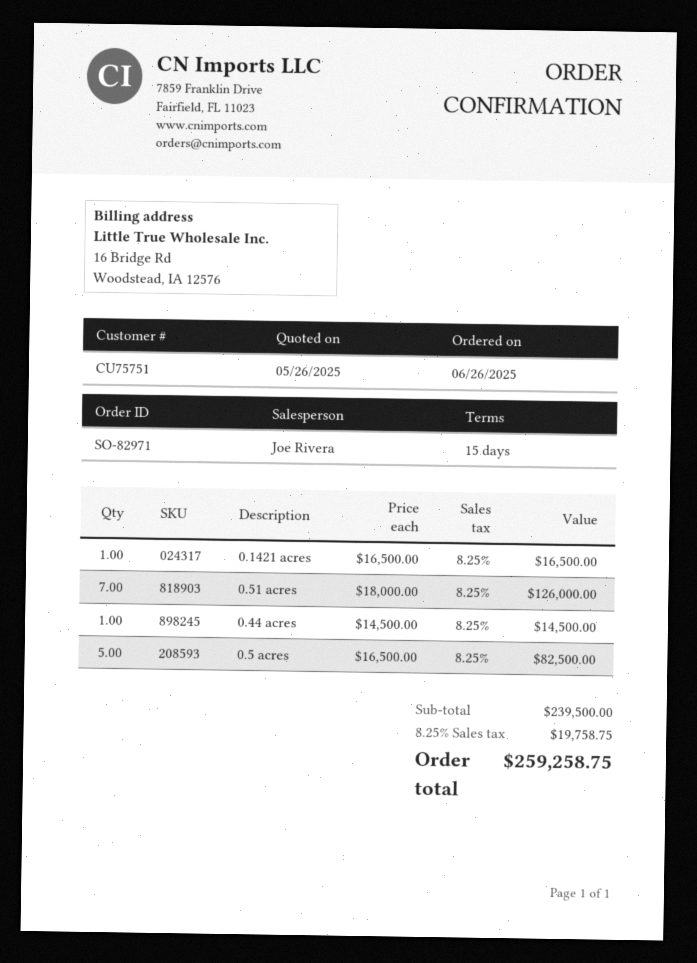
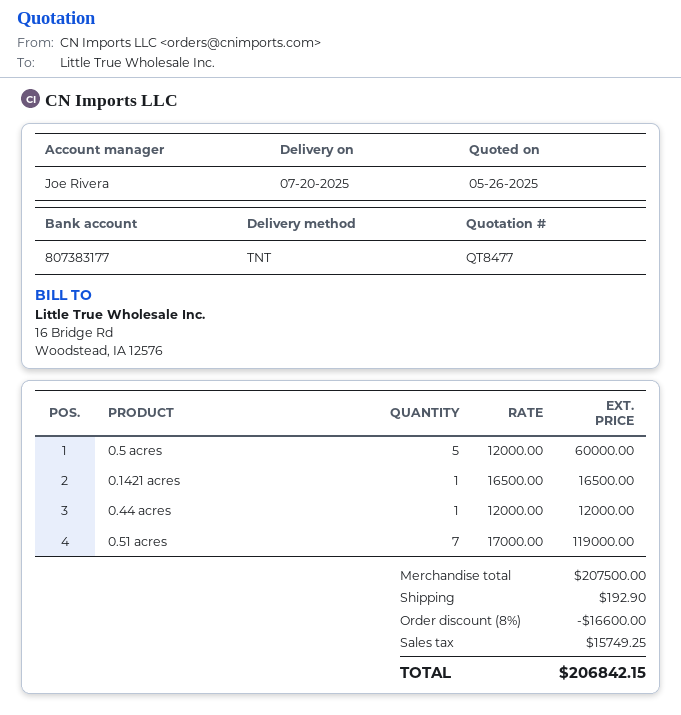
0.51 acres: 7 x 18000.00 = 126000.00 -> 7 x 17000.00 = 119000.00
0.44 acres: 1 x 14500.00 = 14500.00 -> 1 x 12000.00 = 12000.00
0.5 acres: 5 x 16500.00 = 82500.00 -> 5 x 12000.00 = 60000.00
subtotal: 239500.00 -> 207500.00
discount: none -> 8% = 16600.00
shipping: none -> 192.90
tax: 19758.75 -> 15749.25
total: 259258.75 -> 206842.15

